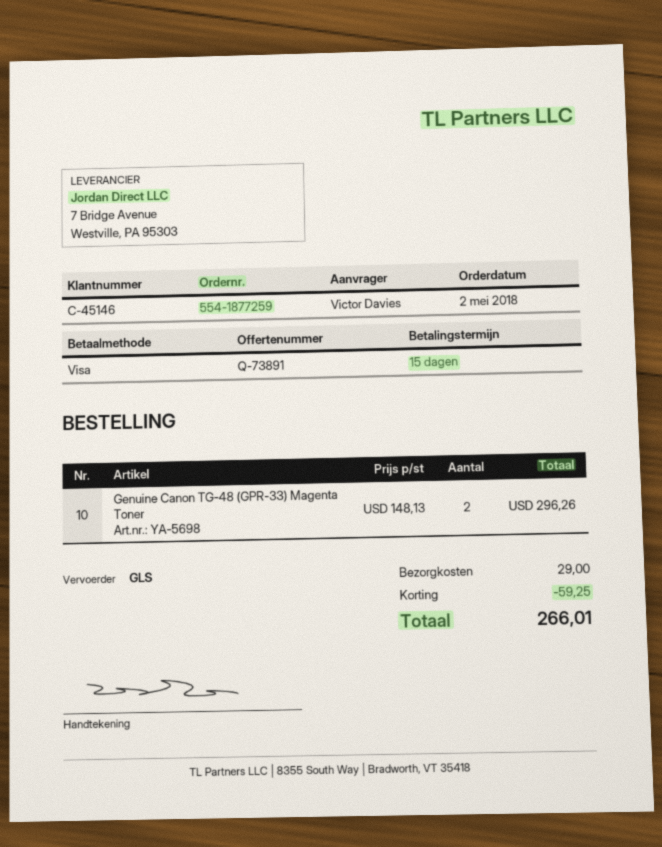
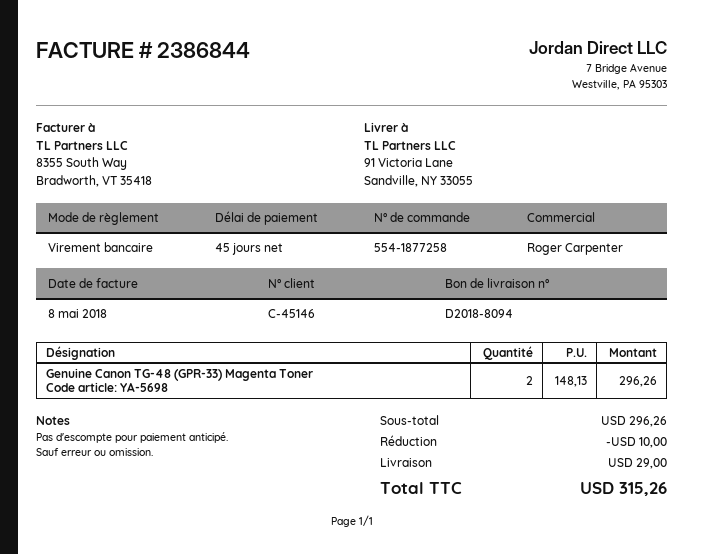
order number: 554-1877259 -> 554-1877258
payment terms: 15 days -> 45 days
payment method: Visa -> bank transfer
discount: 59.25 -> 10.00
total: 266.01 -> 315.26

